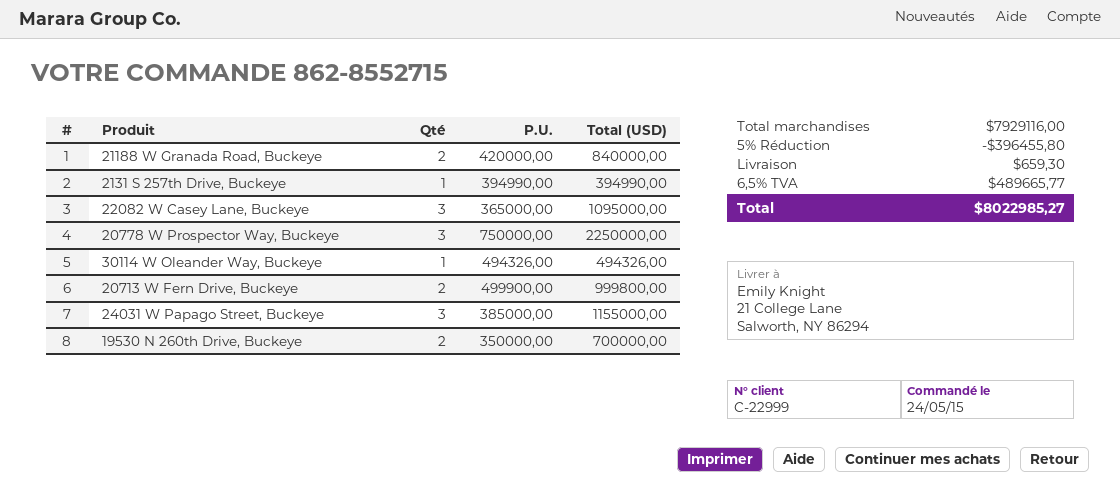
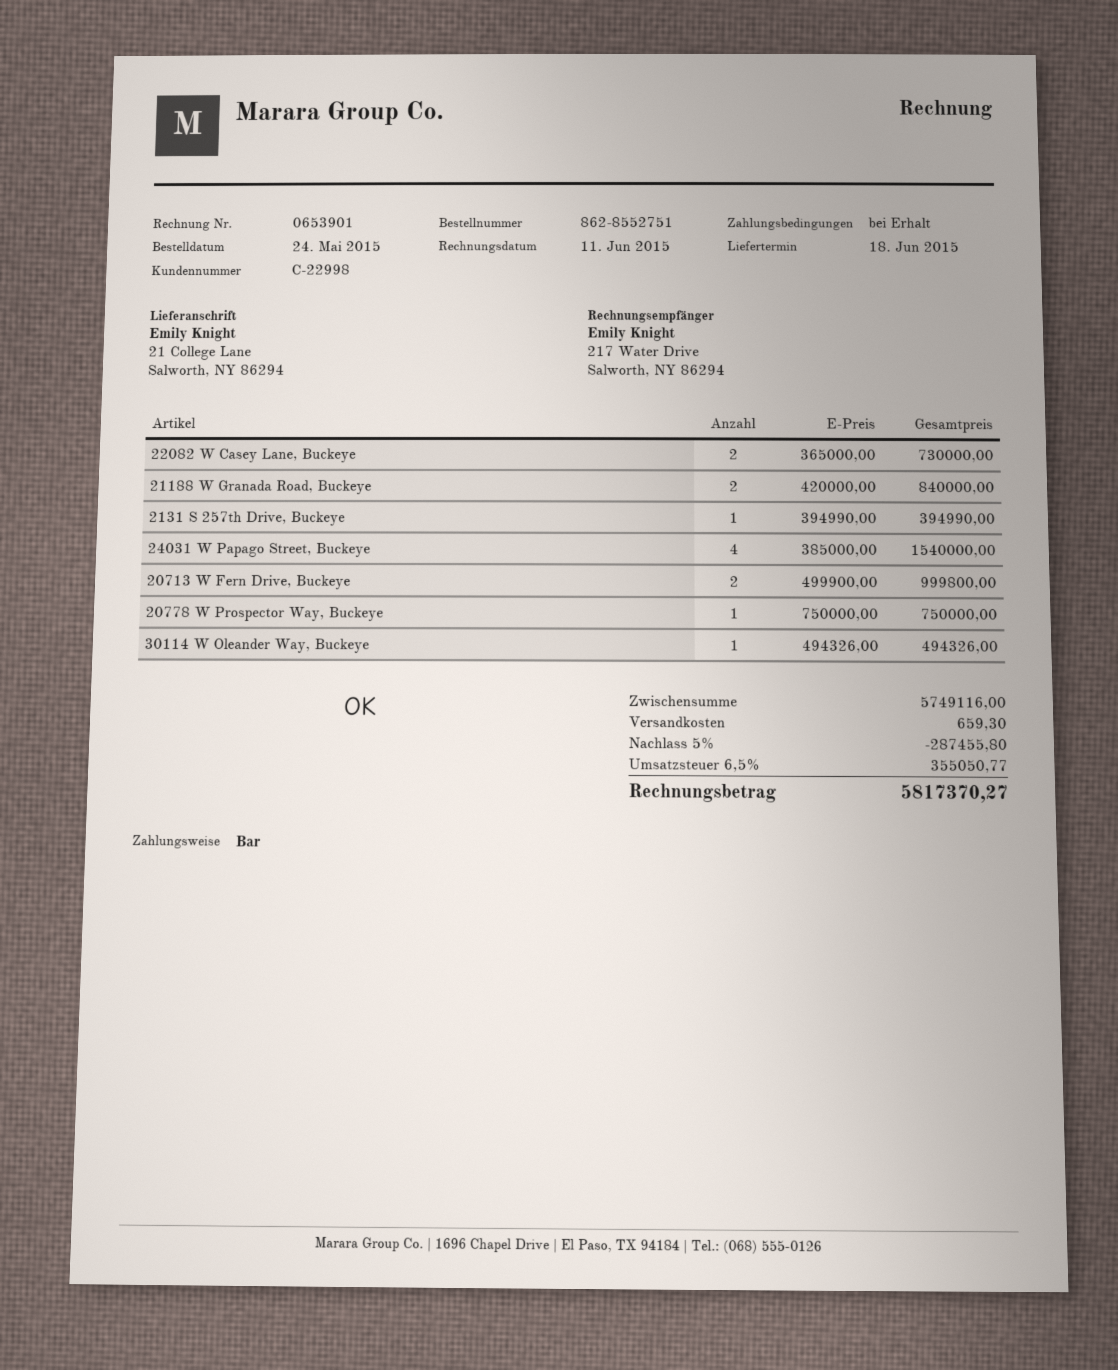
order number: 862-8552715 -> 862-8552751
customer number: C-22999 -> C-22998
22082 W Casey Lane, Buckeye: 3 x 365000.00 = 1095000.00 -> 2 x 365000.00 = 730000.00
20778 W Prospector Way, Buckeye: 3 x 750000.00 = 2250000.00 -> 1 x 750000.00 = 750000.00
24031 W Papago Street, Buckeye: 3 x 385000.00 = 1155000.00 -> 4 x 385000.00 = 1540000.00
19530 N 260th Drive, Buckeye: 2 x 350000.00 = 700000.00 -> none
subtotal: 7929116.00 -> 5749116.00
discount: 5% = 396455.80 -> 5% = 287455.80
tax: 6.5% = 489665.77 -> 6.5% = 355050.77
total: 8022985.27 -> 5817370.27

